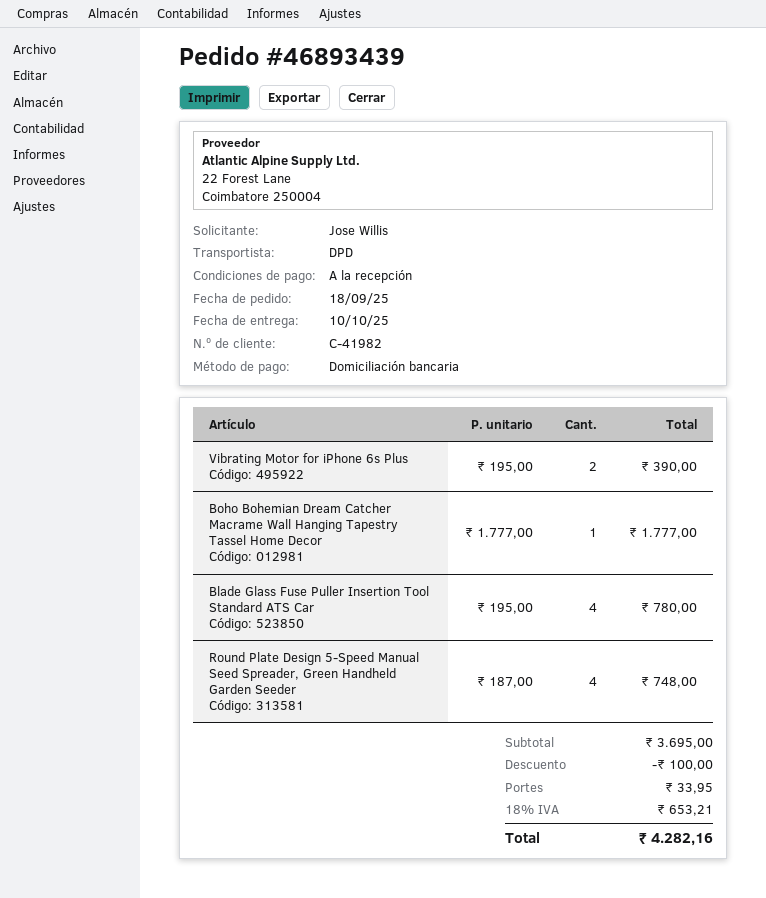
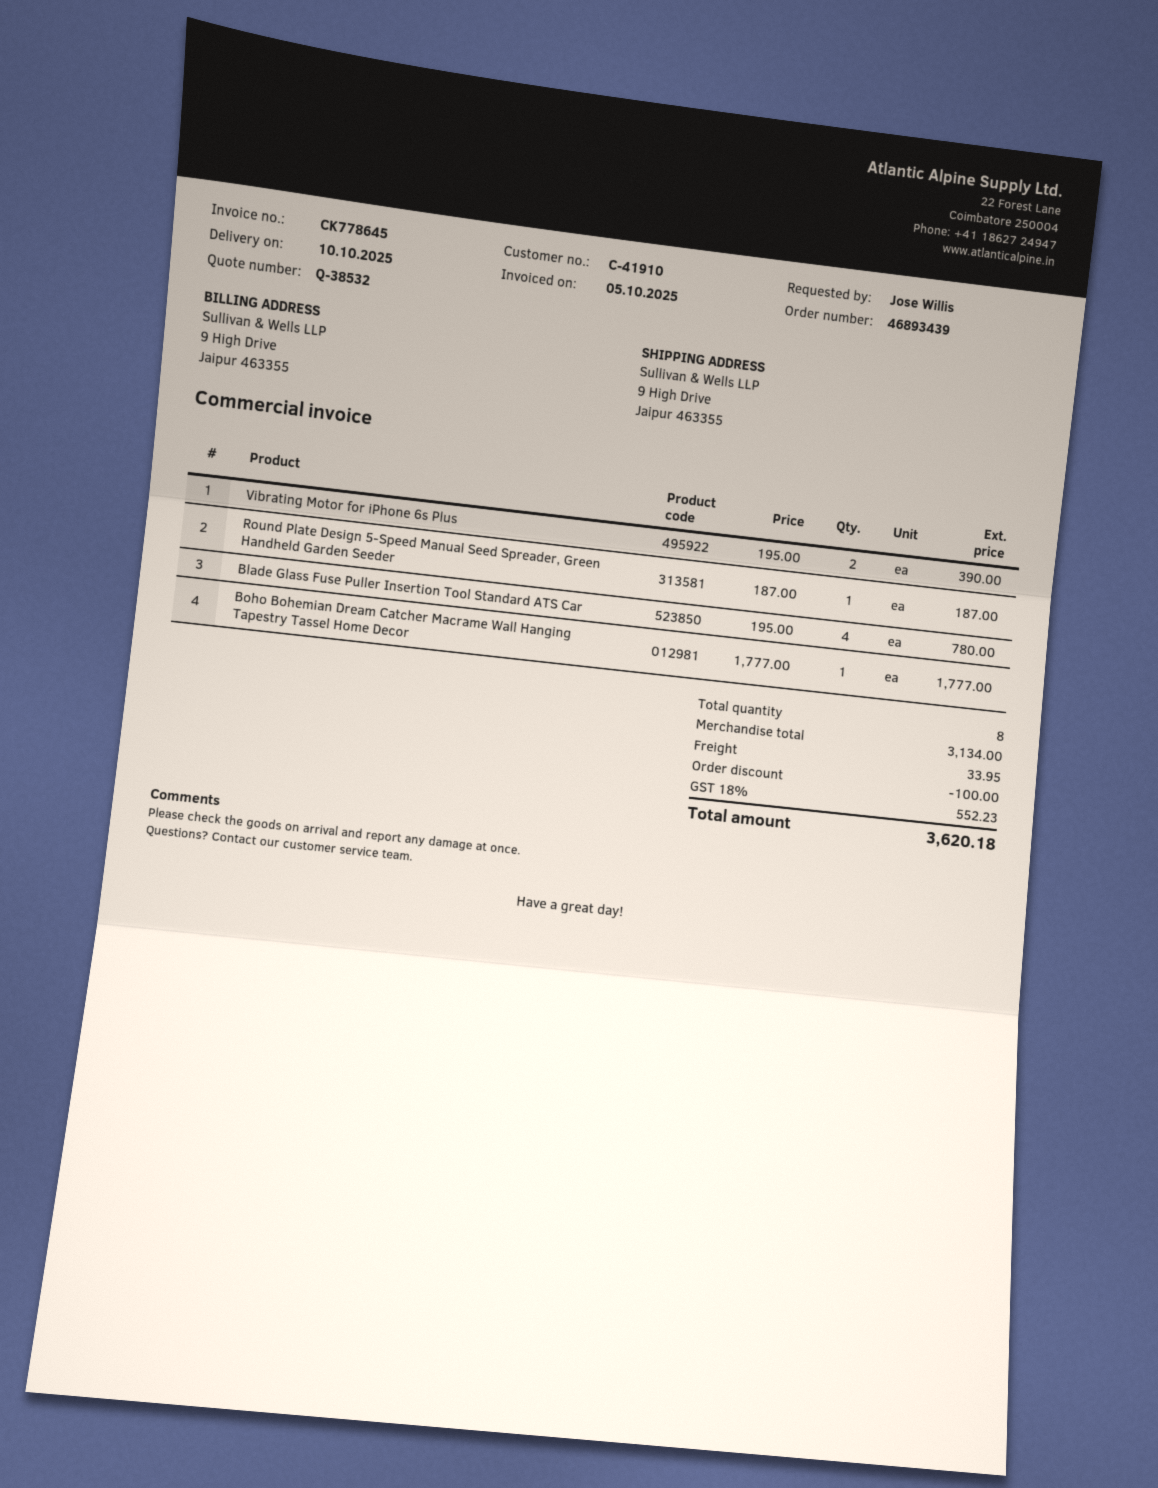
customer number: C-41982 -> C-41910
Round Plate Design 5-Speed Manual Seed Spreader, Green Handheld Garden Seeder: 4 x 187.00 = 748.00 -> 1 x 187.00 = 187.00
subtotal: 3695.00 -> 3134.00
tax: 18% = 653.21 -> 18% = 552.23
total: 4282.16 -> 3620.18

